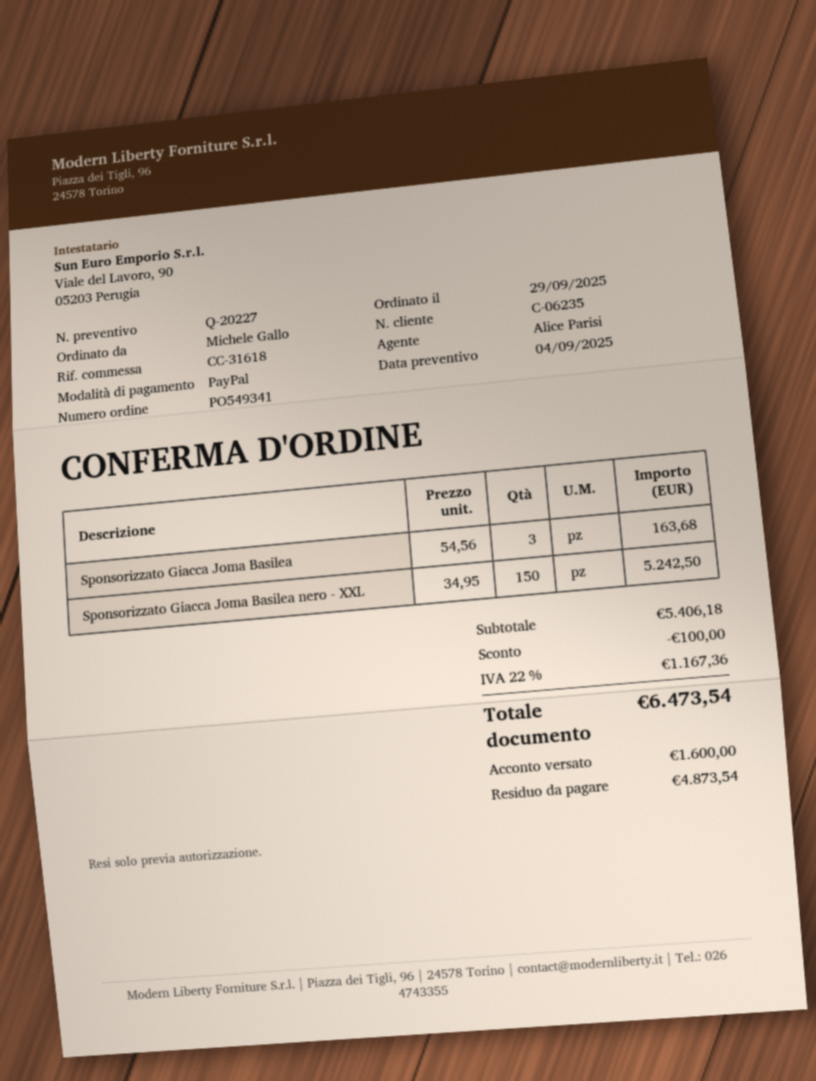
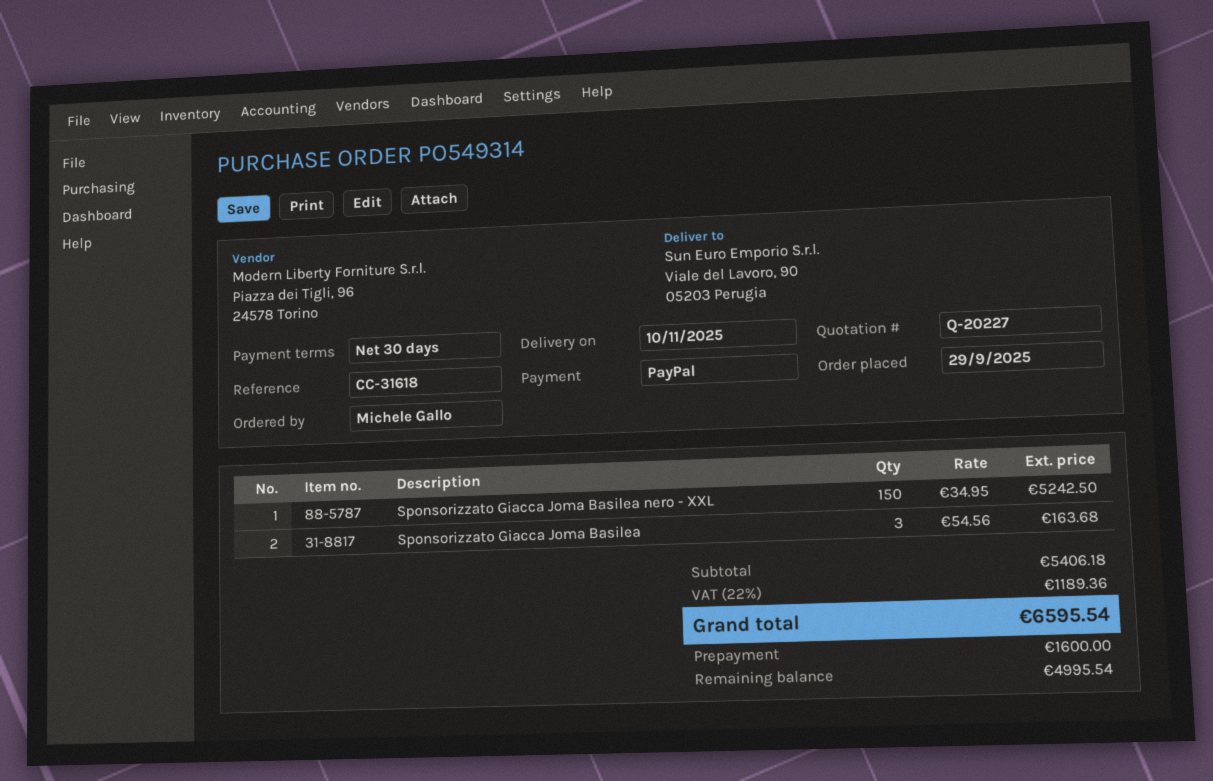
order number: PO549341 -> PO549314
discount: 100.00 -> none
tax: 22% = 1167.36 -> 22% = 1189.36
total: 6473.54 -> 6595.54
balance: 4873.54 -> 4995.54

